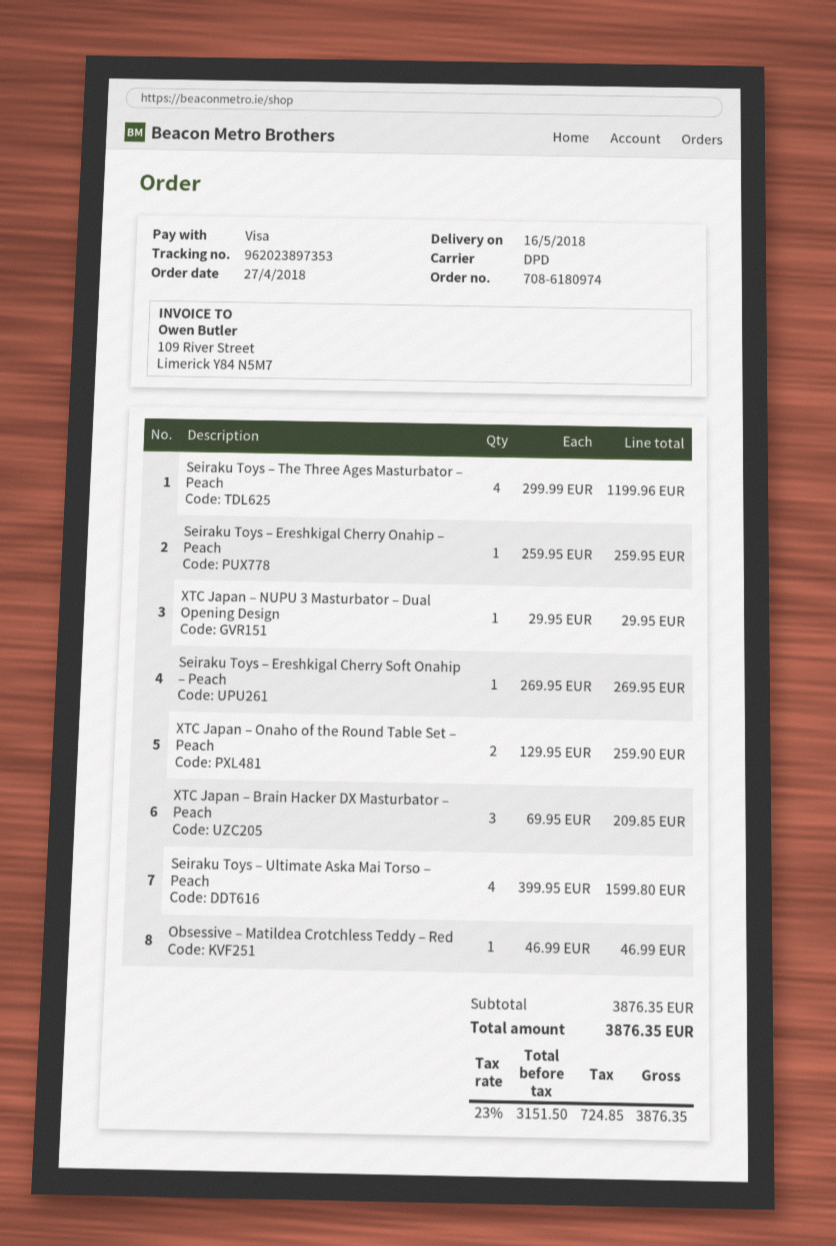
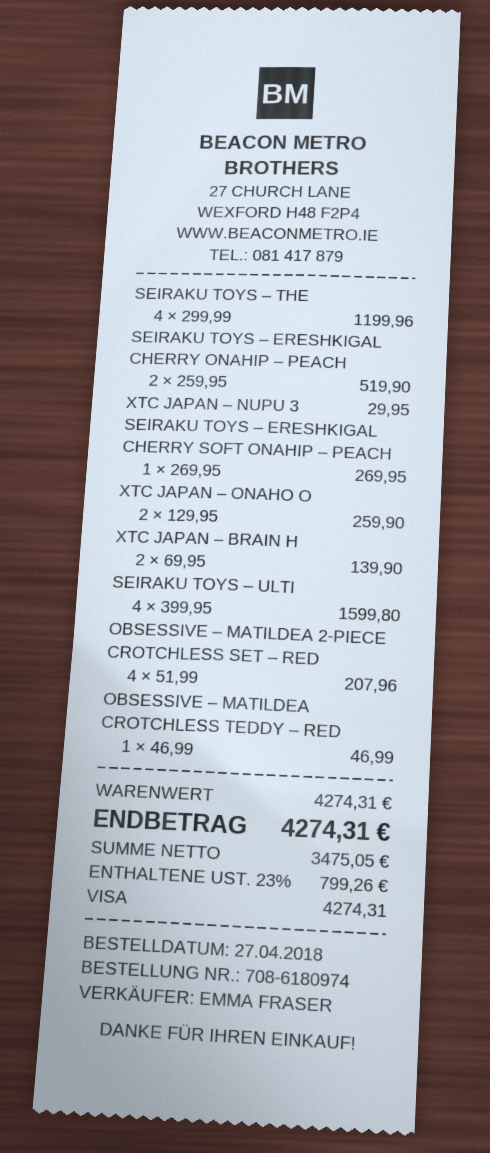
Seiraku Toys – Ereshkigal Cherry Onahip – Peach: 1 x 259.95 = 259.95 -> 2 x 259.95 = 519.90
XTC Japan – Brain Hacker DX Masturbator – Peach: 3 x 69.95 = 209.85 -> 2 x 69.95 = 139.90
OBSESSIVE – MATILDEA 2-PIECE CROTCHLESS SET – RED: none -> 4 x 51.99 = 207.96
subtotal: 3876.35 -> 4274.31
net: 3151.50 -> 3475.05
tax: 23% = 724.85 -> 23% = 799.26
total: 3876.35 -> 4274.31

